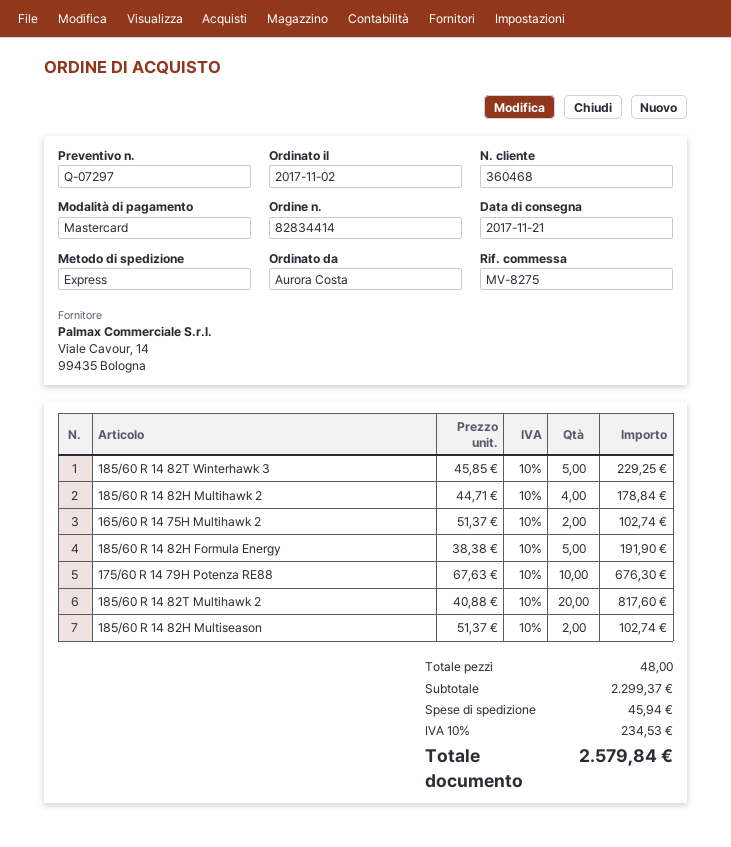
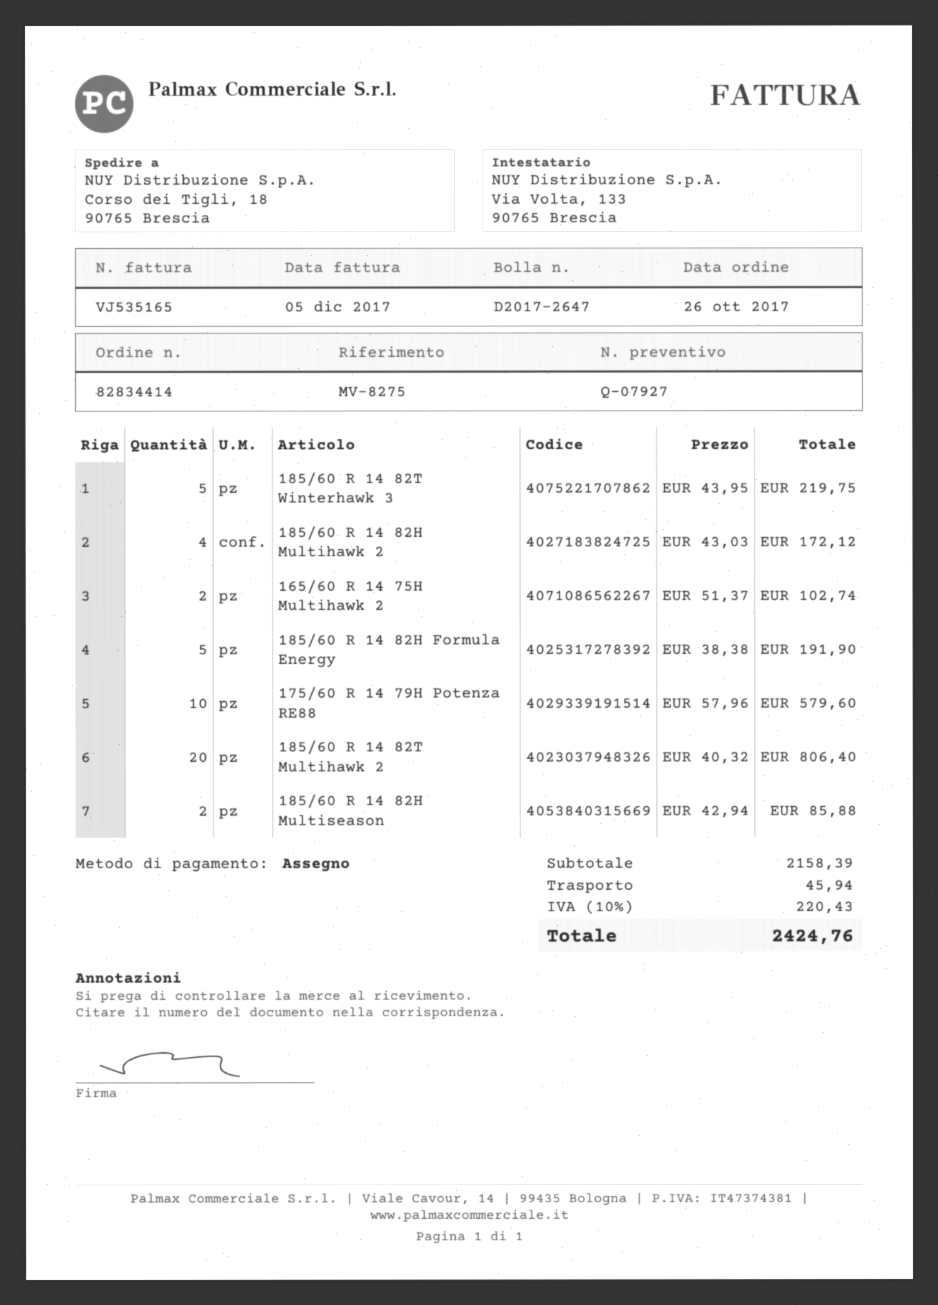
quote number: Q-07297 -> Q-07927
order date: 2017-11-02 -> 2017-10-26
payment method: Mastercard -> cheque
185/60 R 14 82T Winterhawk 3: 5 x 45.85 = 229.25 -> 5 x 43.95 = 219.75
185/60 R 14 82H Multihawk 2: 4 x 44.71 = 178.84 -> 4 x 43.03 = 172.12
175/60 R 14 79H Potenza RE88: 10 x 67.63 = 676.30 -> 10 x 57.96 = 579.60
185/60 R 14 82T Multihawk 2: 20 x 40.88 = 817.60 -> 20 x 40.32 = 806.40
185/60 R 14 82H Multiseason: 2 x 51.37 = 102.74 -> 2 x 42.94 = 85.88
subtotal: 2299.37 -> 2158.39
tax: 10% = 234.53 -> 10% = 220.43
total: 2579.84 -> 2424.76

